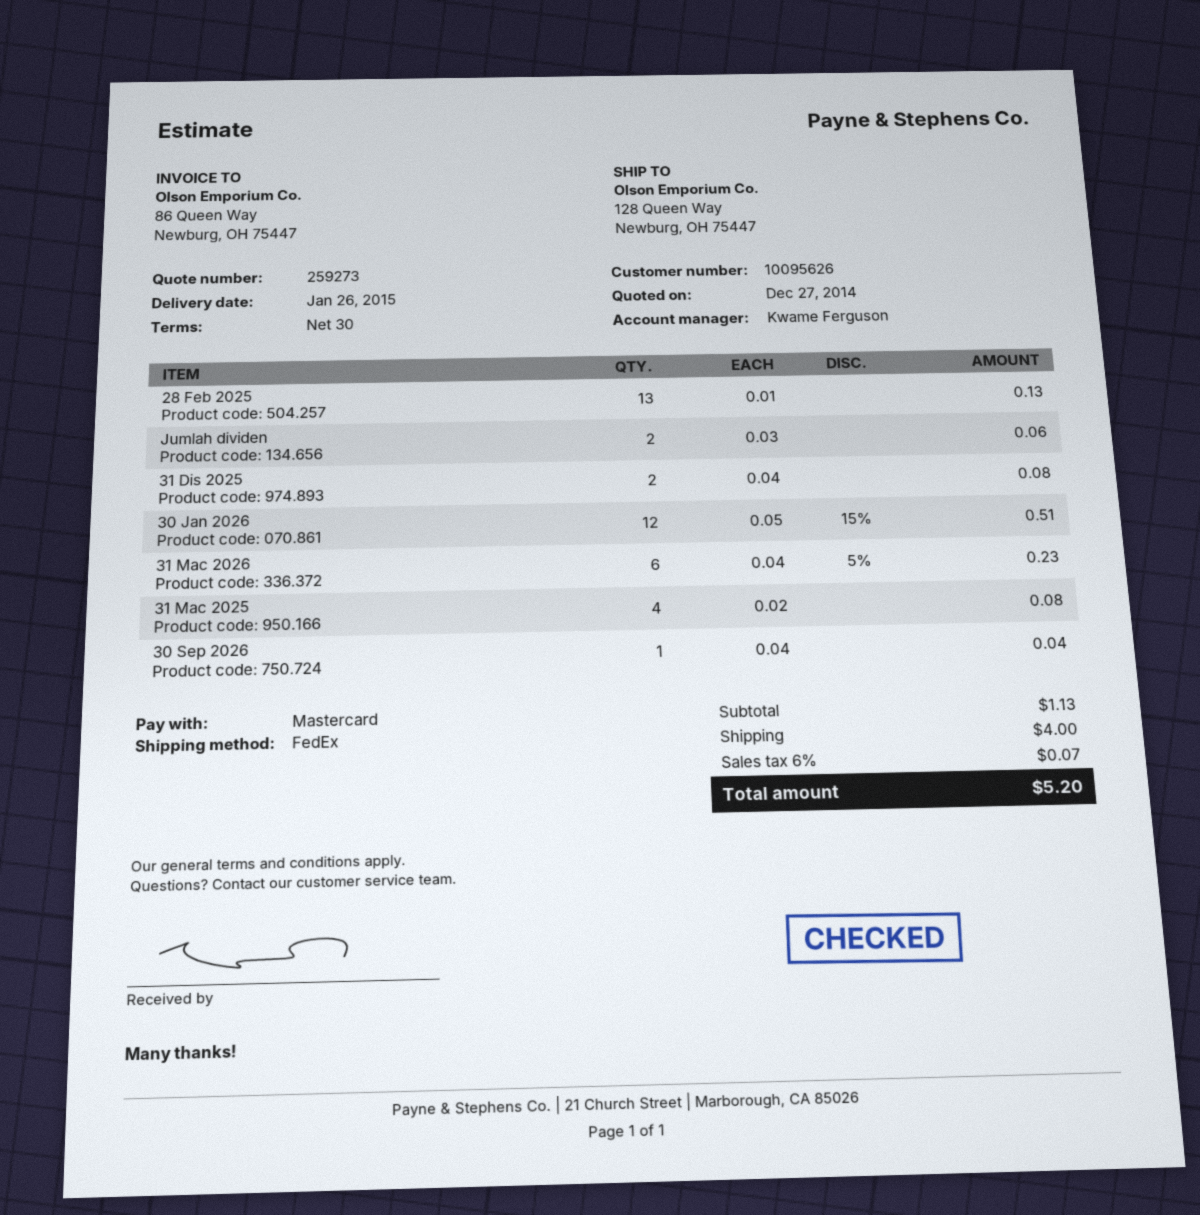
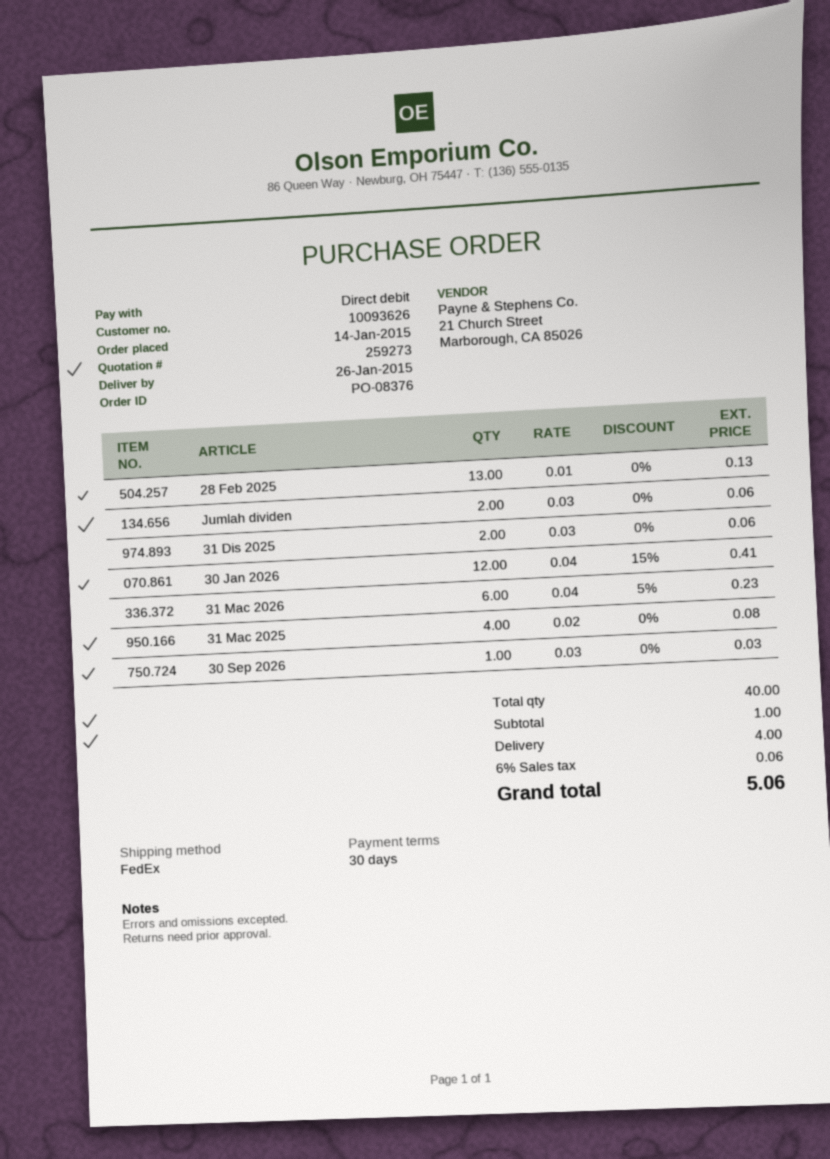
customer number: 10095626 -> 10093626
payment method: Mastercard -> direct debit
31 Dis 2025: 2 x 0.04 = 0.08 -> 2 x 0.03 = 0.06
30 Jan 2026: 12 x 0.05 - 15% = 0.51 -> 12 x 0.04 - 15% = 0.41
30 Sep 2026: 1 x 0.04 = 0.04 -> 1 x 0.03 = 0.03
subtotal: 1.13 -> 1.00
tax: 6% = 0.07 -> 6% = 0.06
total: 5.20 -> 5.06

